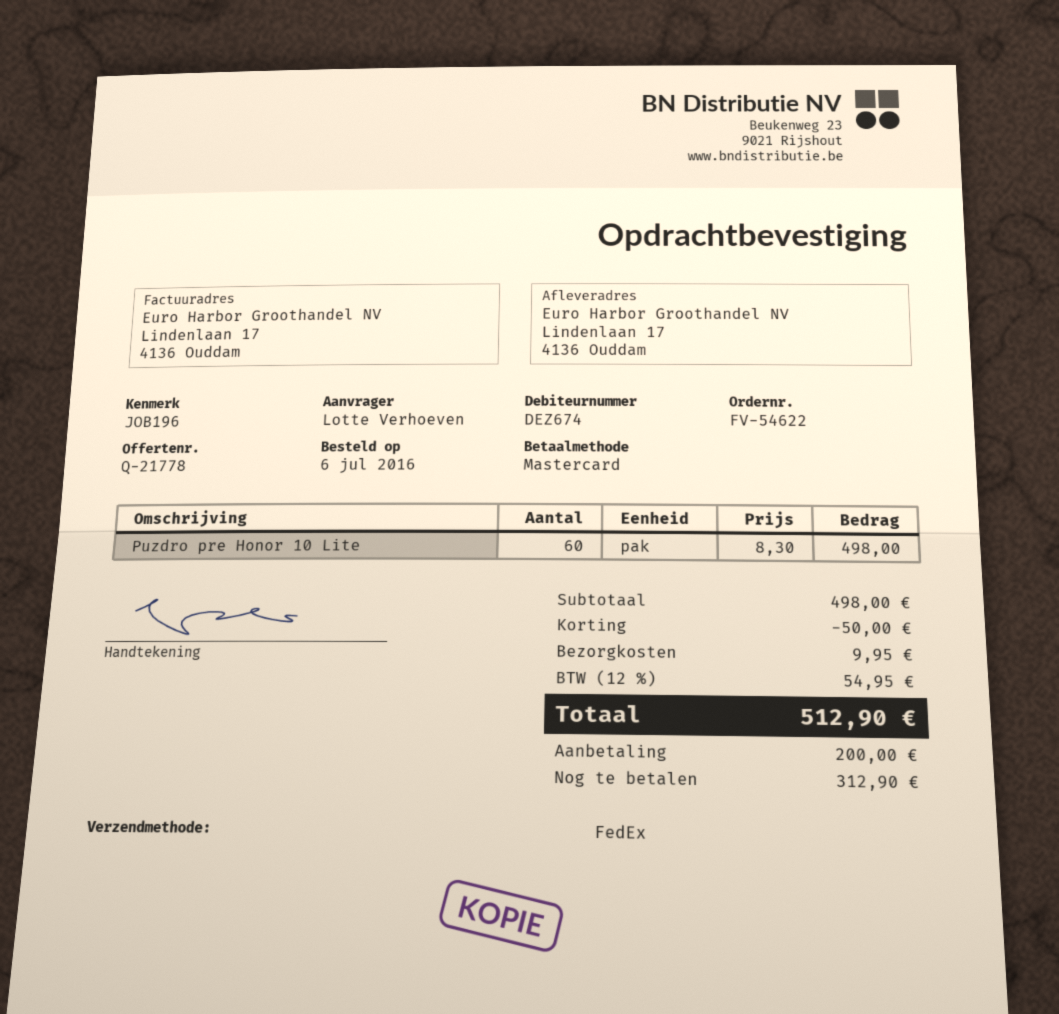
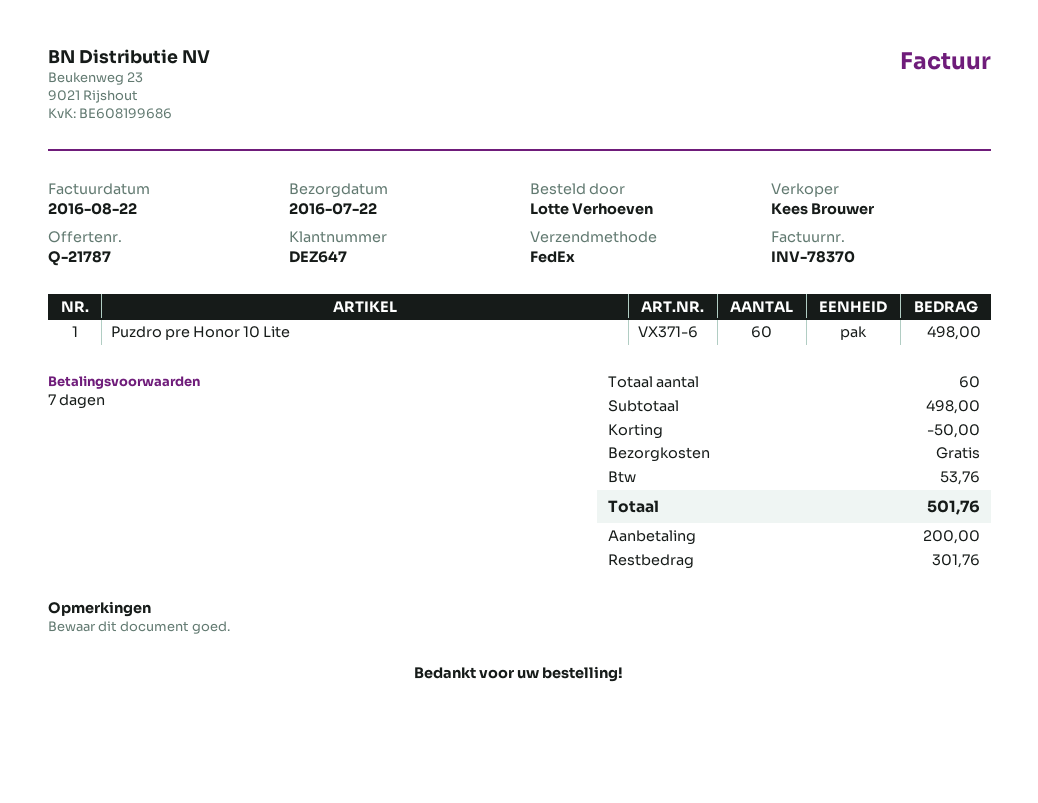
quote number: Q-21778 -> Q-21787
customer number: DEZ674 -> DEZ647
shipping: 9.95 -> 0.00
tax: 54.95 -> 53.76
total: 512.90 -> 501.76
balance: 312.90 -> 301.76

